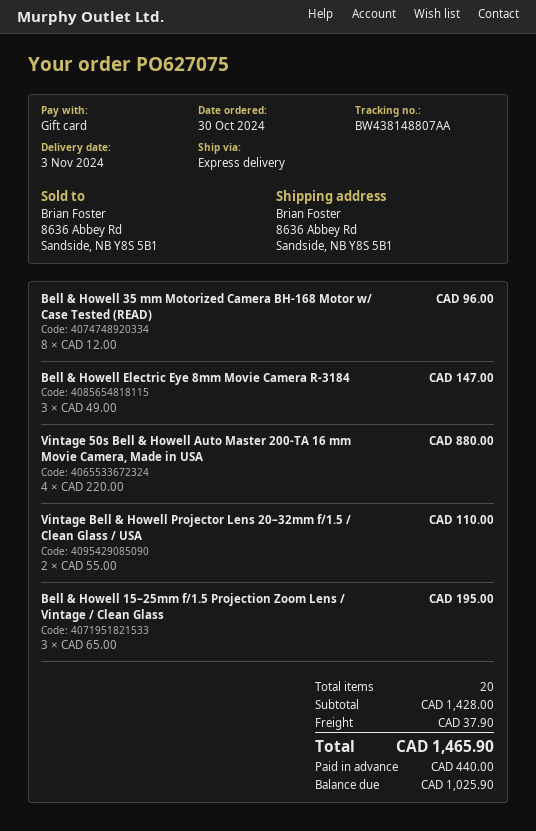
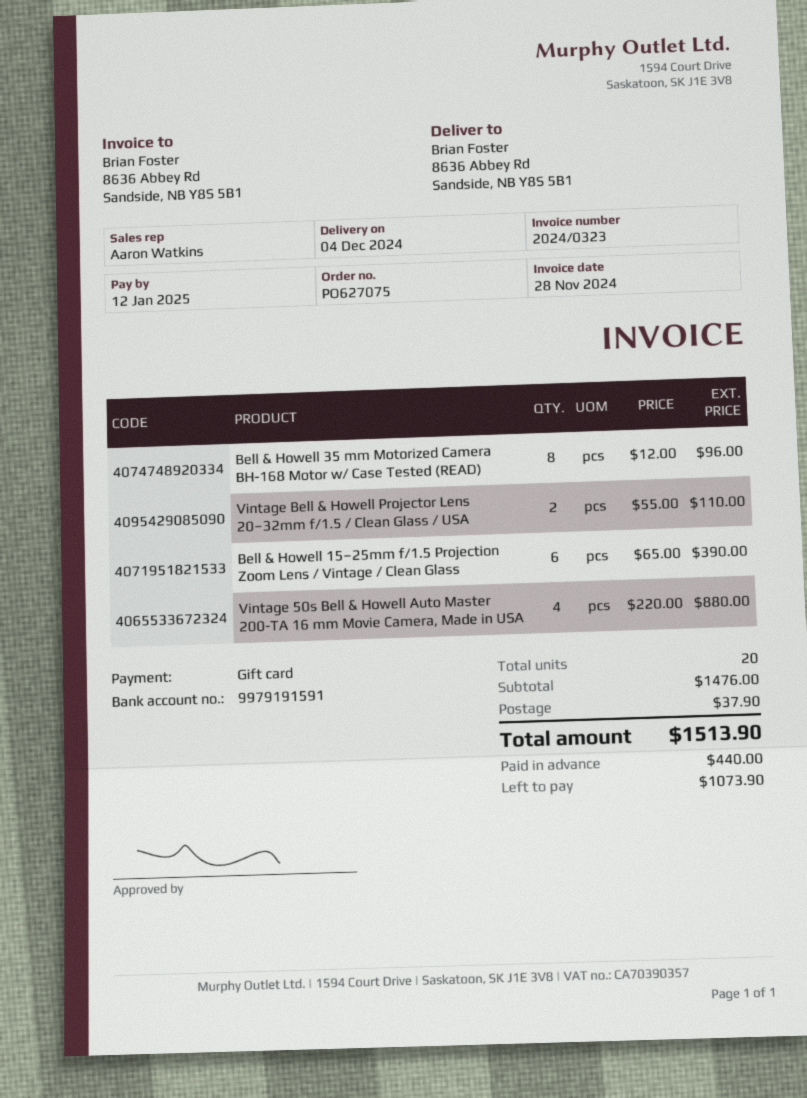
delivery date: 2024-11-03 -> 2024-12-04
Bell & Howell Electric Eye 8mm Movie Camera R-3184: 3 x 49.00 = 147.00 -> none
Bell & Howell 15–25mm f/1.5 Projection Zoom Lens / Vintage / Clean Glass: 3 x 65.00 = 195.00 -> 6 x 65.00 = 390.00
subtotal: 1428.00 -> 1476.00
total: 1465.90 -> 1513.90
balance: 1025.90 -> 1073.90

